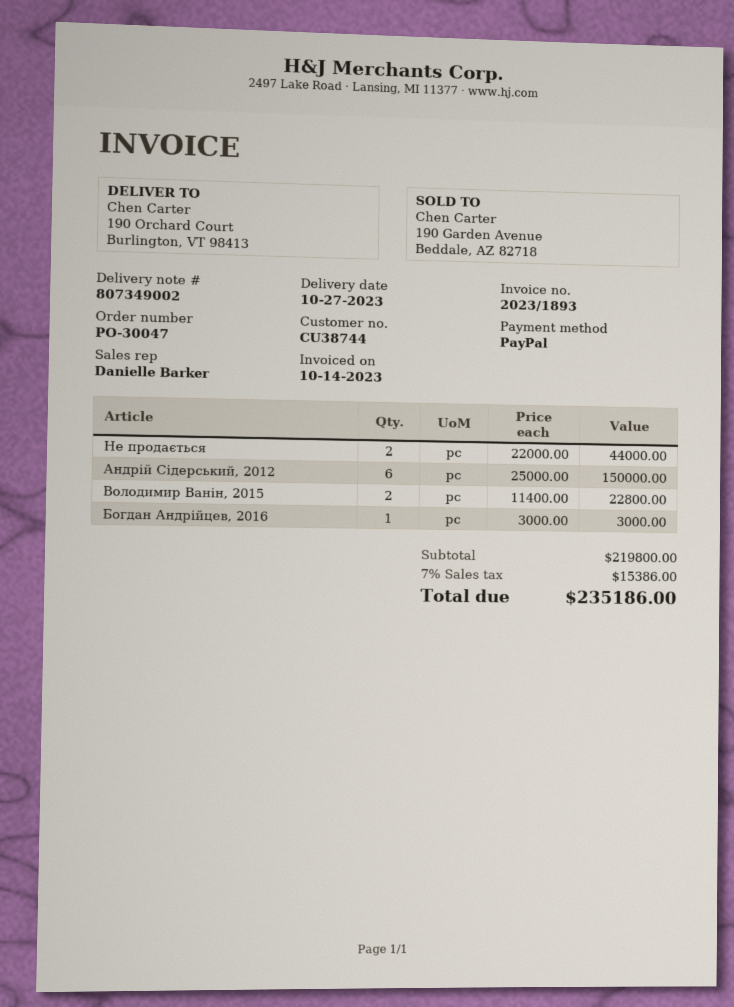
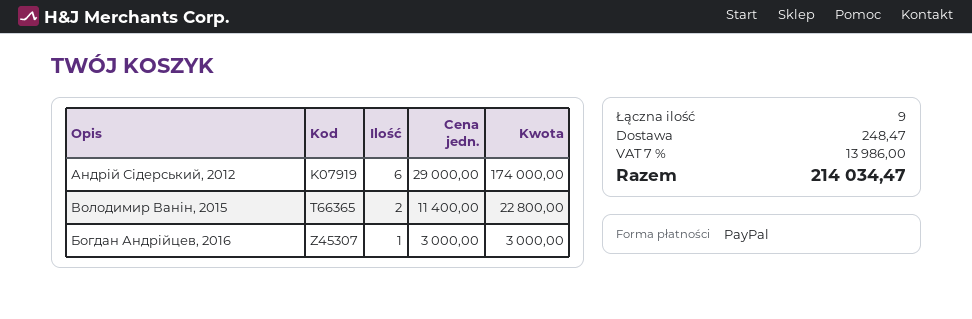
Не продається: 2 x 22000.00 = 44000.00 -> none
Андрій Сідерський, 2012: 6 x 25000.00 = 150000.00 -> 6 x 29000.00 = 174000.00
shipping: none -> 248.47
tax: 7% = 15386.00 -> 7% = 13986.00
total: 235186.00 -> 214034.47

